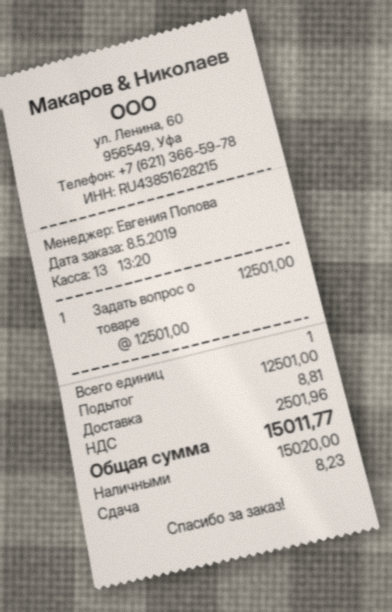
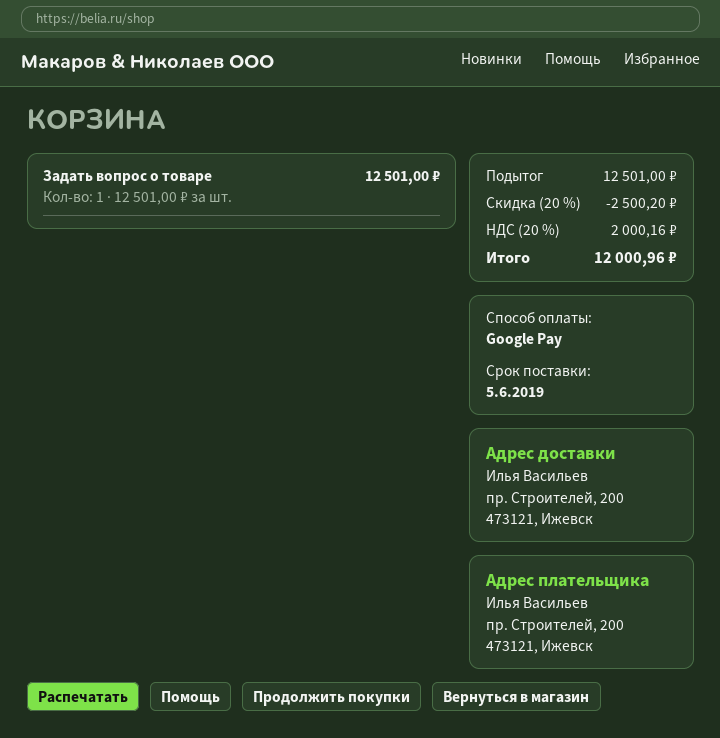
payment method: cash -> Google Pay
discount: none -> 20% = 2500.20
shipping: 8.81 -> none
tax: 2501.96 -> 2000.16
total: 15011.77 -> 12000.96

